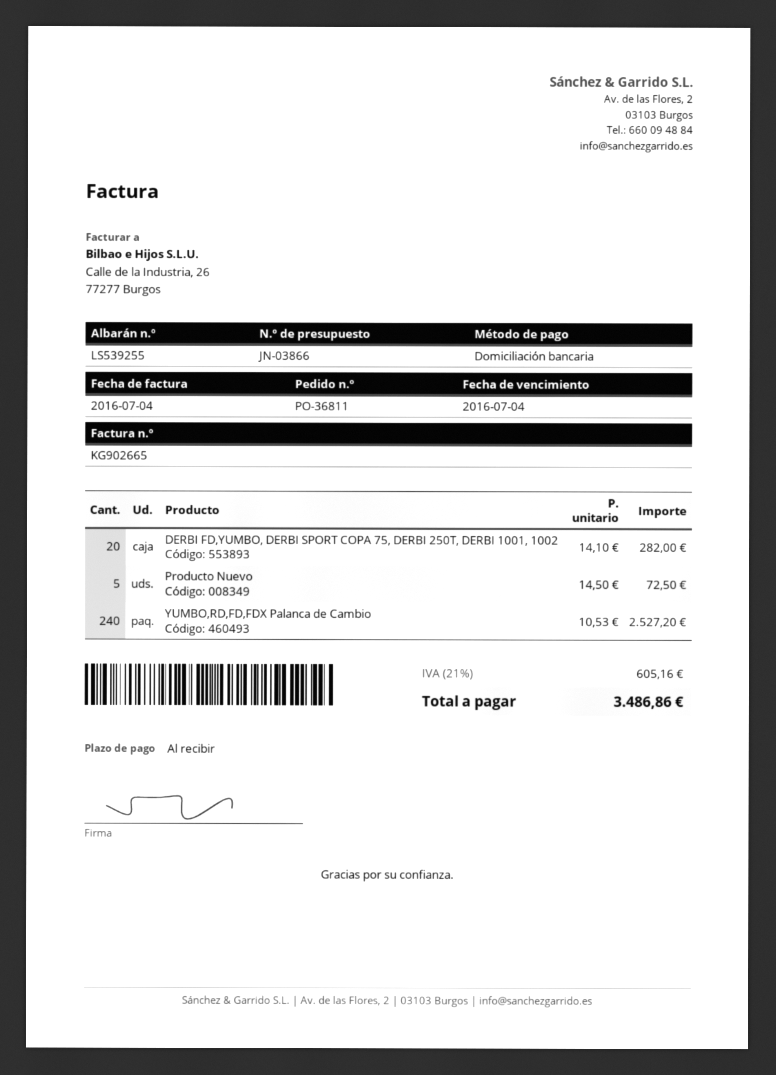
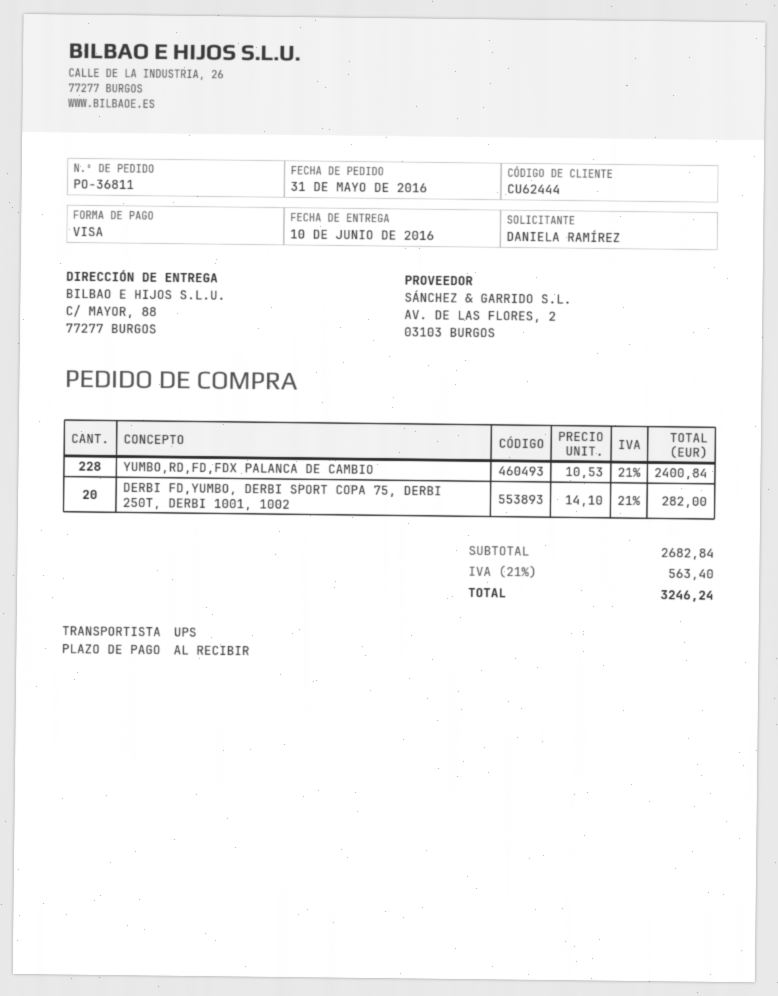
payment method: direct debit -> Visa
Producto Nuevo: 5 x 14.50 = 72.50 -> none
YUMBO,RD,FD,FDX Palanca de Cambio: 240 x 10.53 = 2527.20 -> 228 x 10.53 = 2400.84
tax: 21% = 605.16 -> 21% = 563.40
total: 3486.86 -> 3246.24

